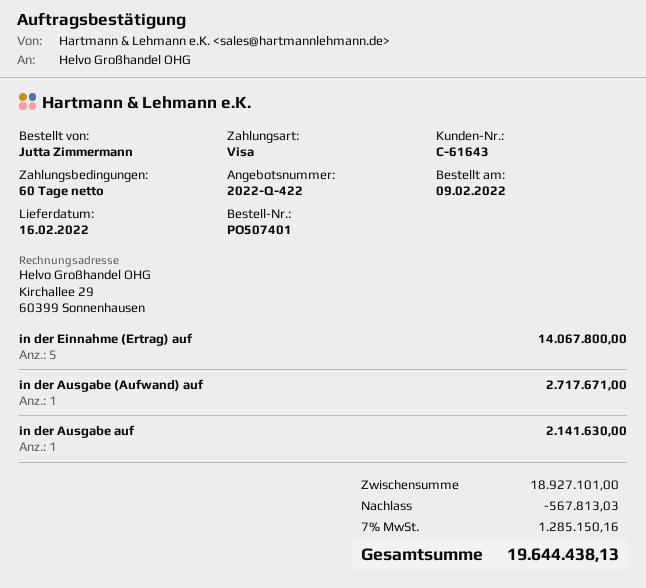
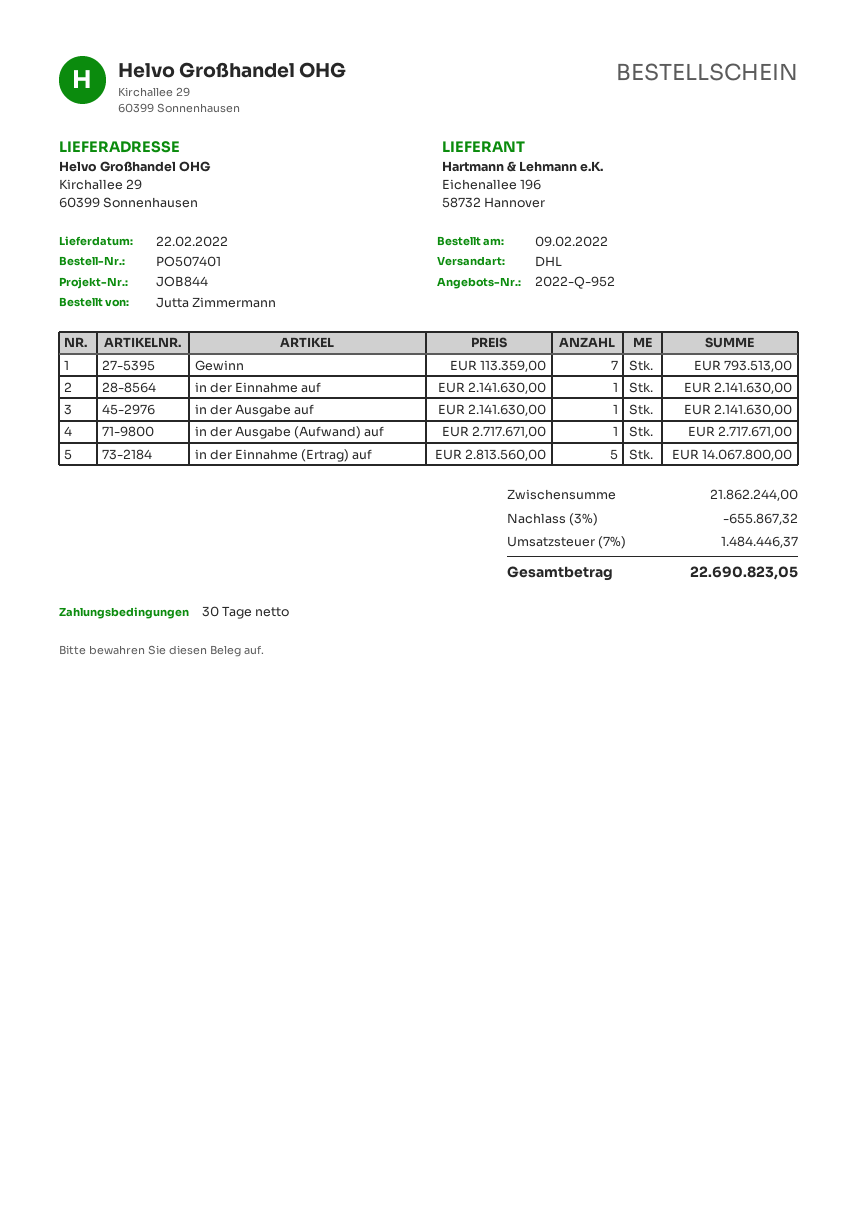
quote number: 2022-Q-422 -> 2022-Q-952
delivery date: 2022-02-16 -> 2022-02-22
payment terms: 60 days -> 30 days
Gewinn: none -> 7 for 793513.00
in der Einnahme auf: none -> 1 for 2141630.00
subtotal: 18927101.00 -> 21862244.00
discount: 567813.03 -> 655867.32
tax: 7% = 1285150.16 -> 7% = 1484446.37
total: 19644438.13 -> 22690823.05

